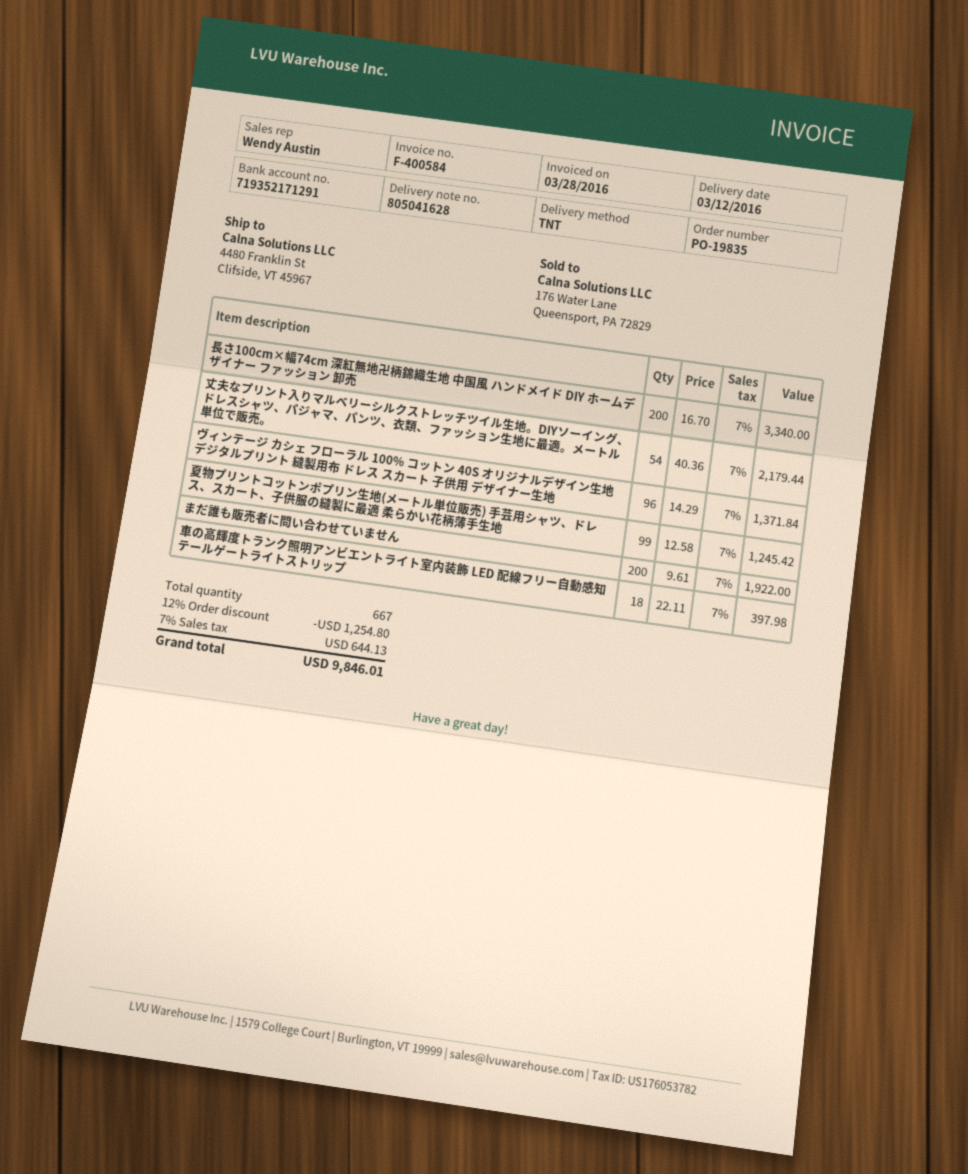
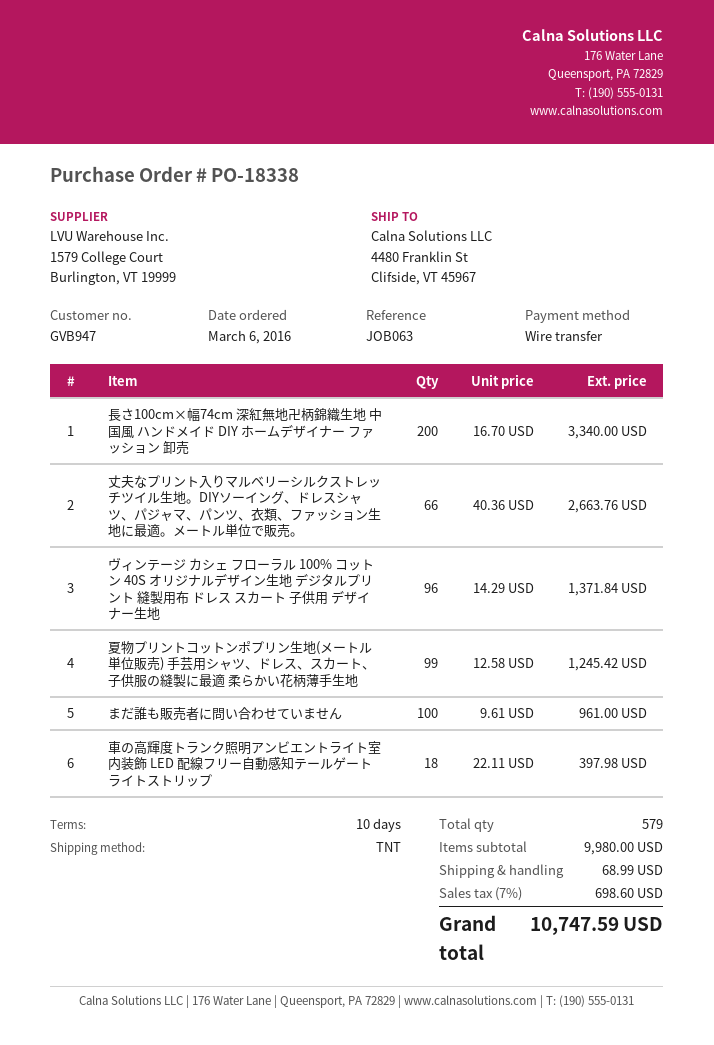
order number: PO-19835 -> PO-18338
丈夫なプリント入りマルベリーシルクストレッチツイル生地。DIYソーイング、ドレスシャツ、パジャマ、パンツ、衣類、ファッション生地に最適。メートル単位で販売。: 54 x 40.36 = 2179.44 -> 66 x 40.36 = 2663.76
まだ誰も販売者に問い合わせていません: 200 x 9.61 = 1922.00 -> 100 x 9.61 = 961.00
total quantity: 667 -> 579
discount: 12% = 1254.80 -> none
shipping: none -> 68.99
tax: 7% = 644.13 -> 7% = 698.60
total: 9846.01 -> 10747.59

